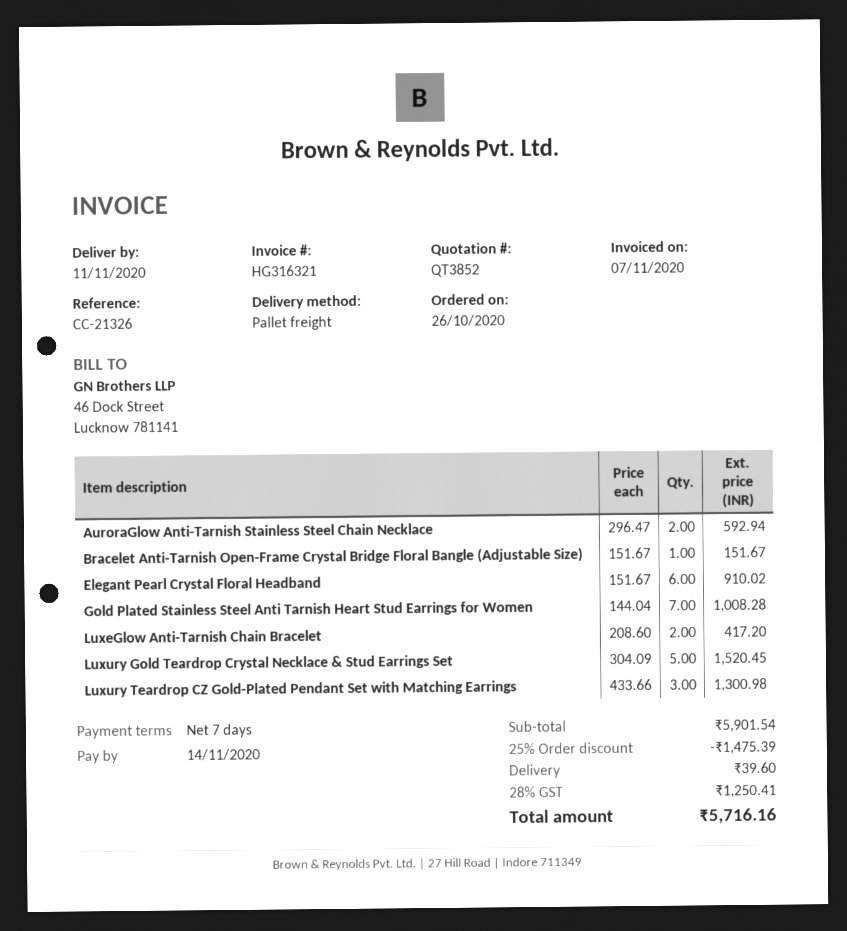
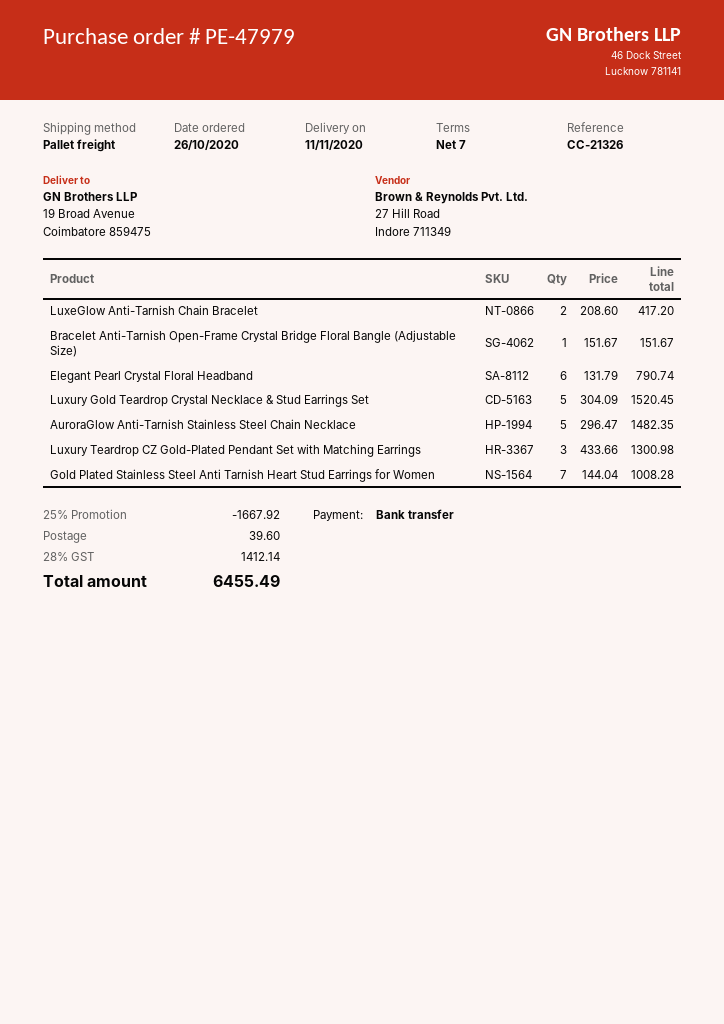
AuroraGlow Anti-Tarnish Stainless Steel Chain Necklace: 2 x 296.47 = 592.94 -> 5 x 296.47 = 1482.35
Elegant Pearl Crystal Floral Headband: 6 x 151.67 = 910.02 -> 6 x 131.79 = 790.74
discount: 25% = 1475.39 -> 25% = 1667.92
tax: 28% = 1250.41 -> 28% = 1412.14
total: 5716.16 -> 6455.49

